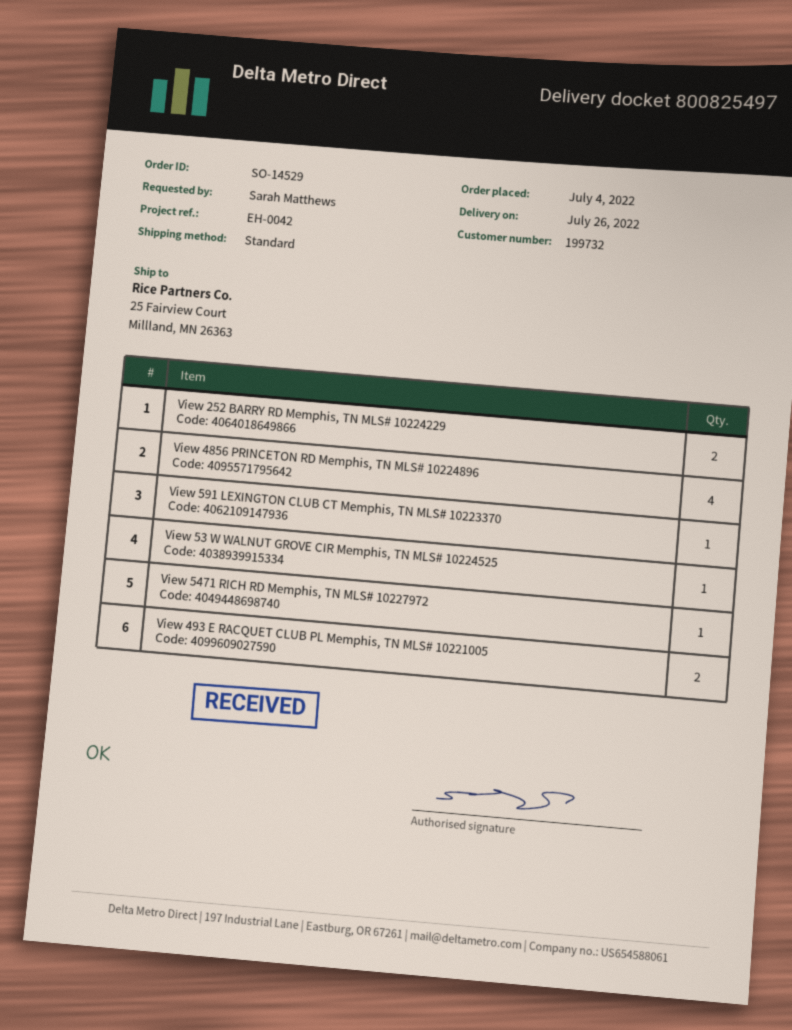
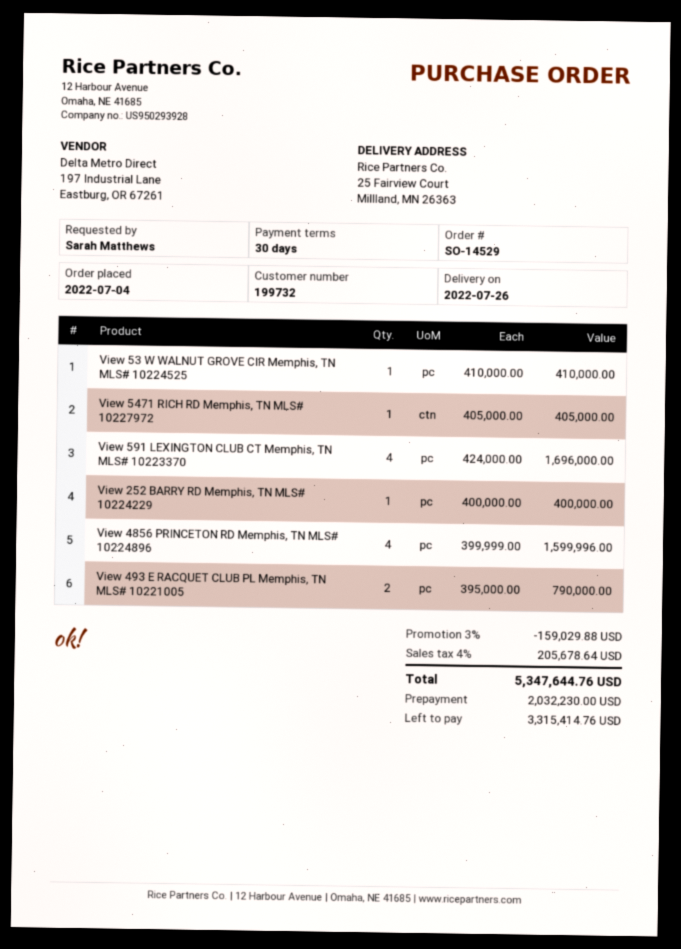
View 252 BARRY RD Memphis, TN MLS# 10224229: 2 -> 1
View 591 LEXINGTON CLUB CT Memphis, TN MLS# 10223370: 1 -> 4

